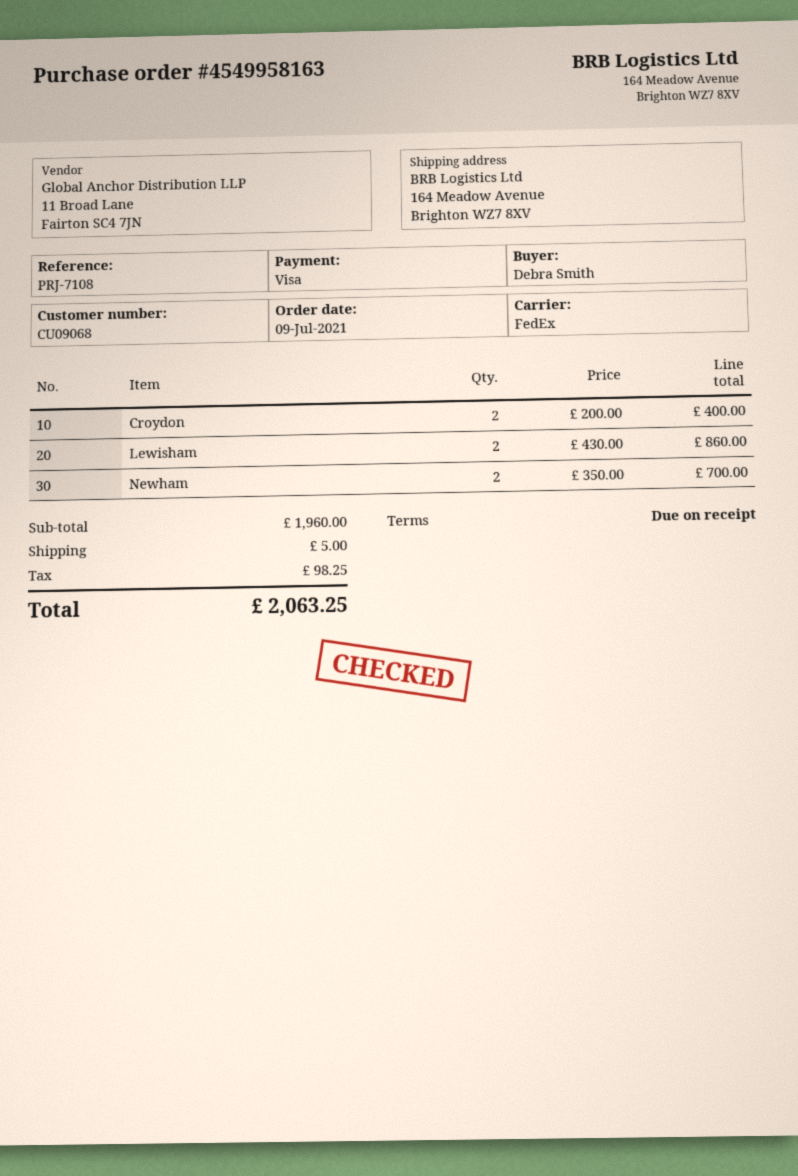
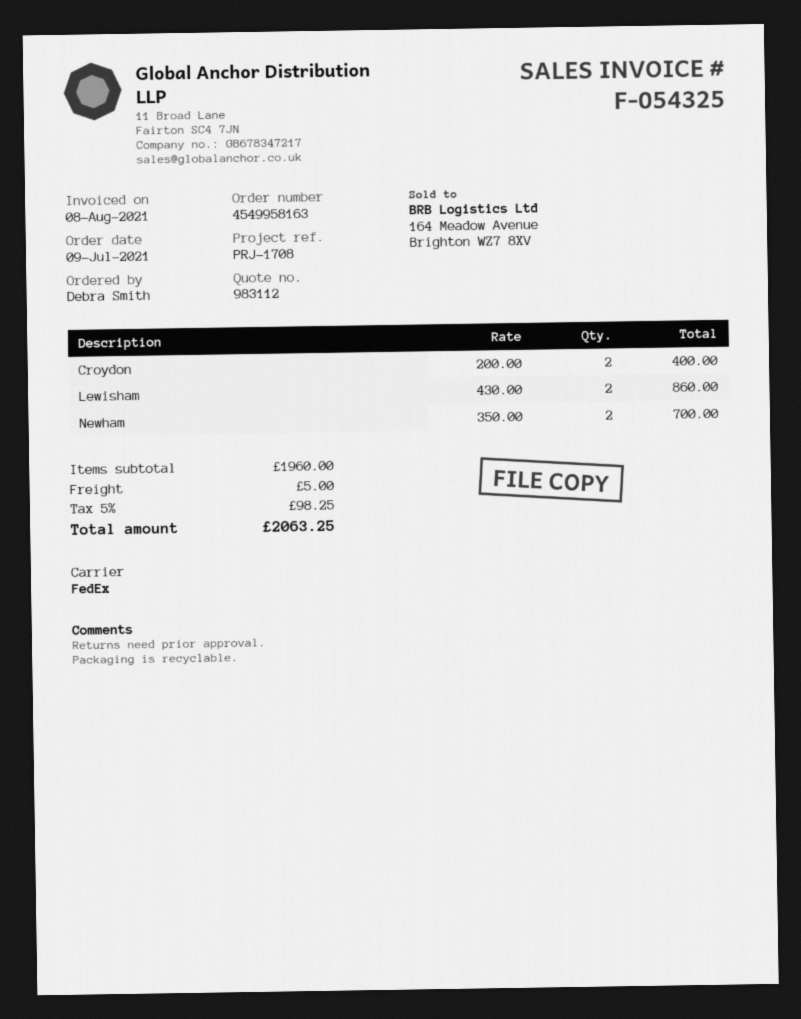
reference: PRJ-7108 -> PRJ-1708

